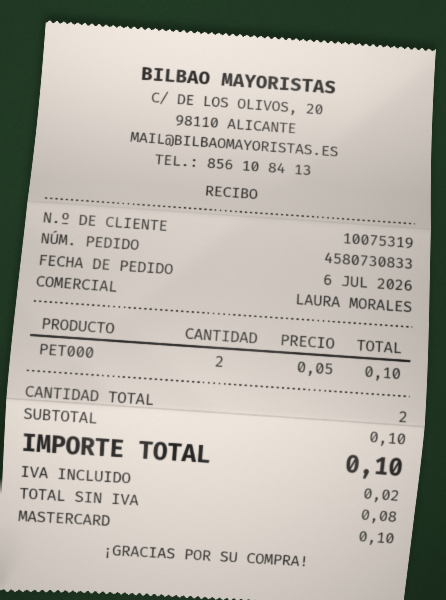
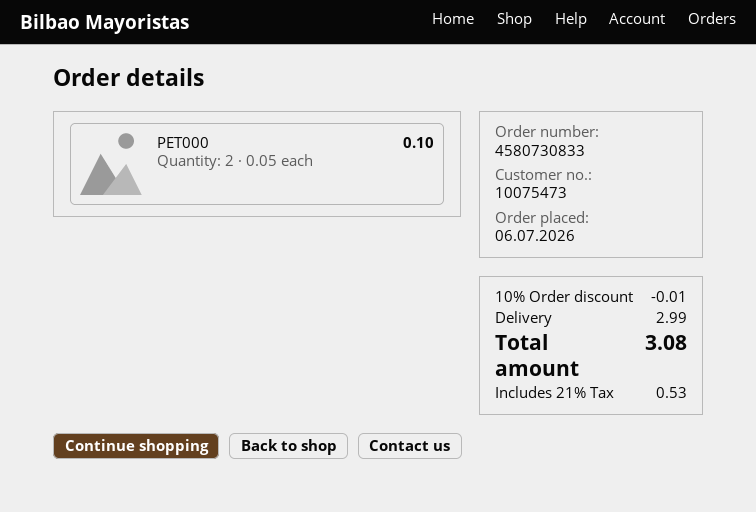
customer number: 10075319 -> 10075473
discount: none -> 10% = 0.01
shipping: none -> 2.99
tax: 0.02 -> 0.53
total: 0.10 -> 3.08

